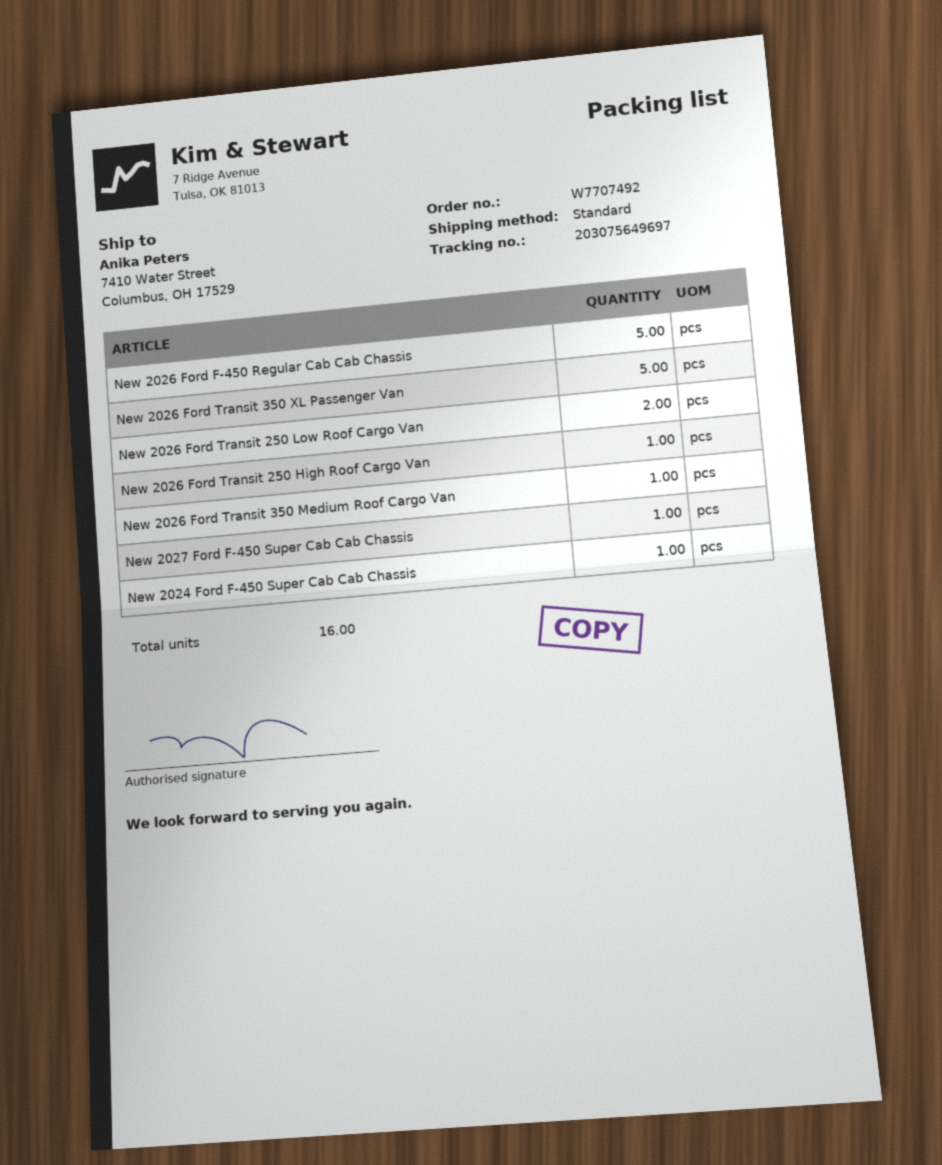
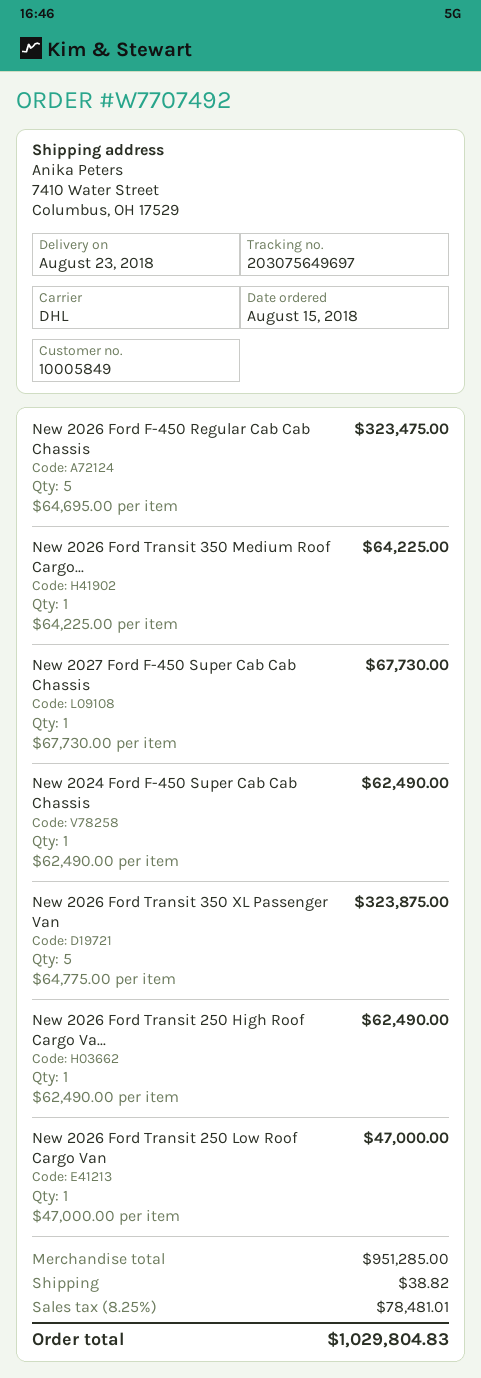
shipping method: standard -> DHL
New 2026 Ford Transit 250 Low Roof Cargo Van: 2 -> 1

